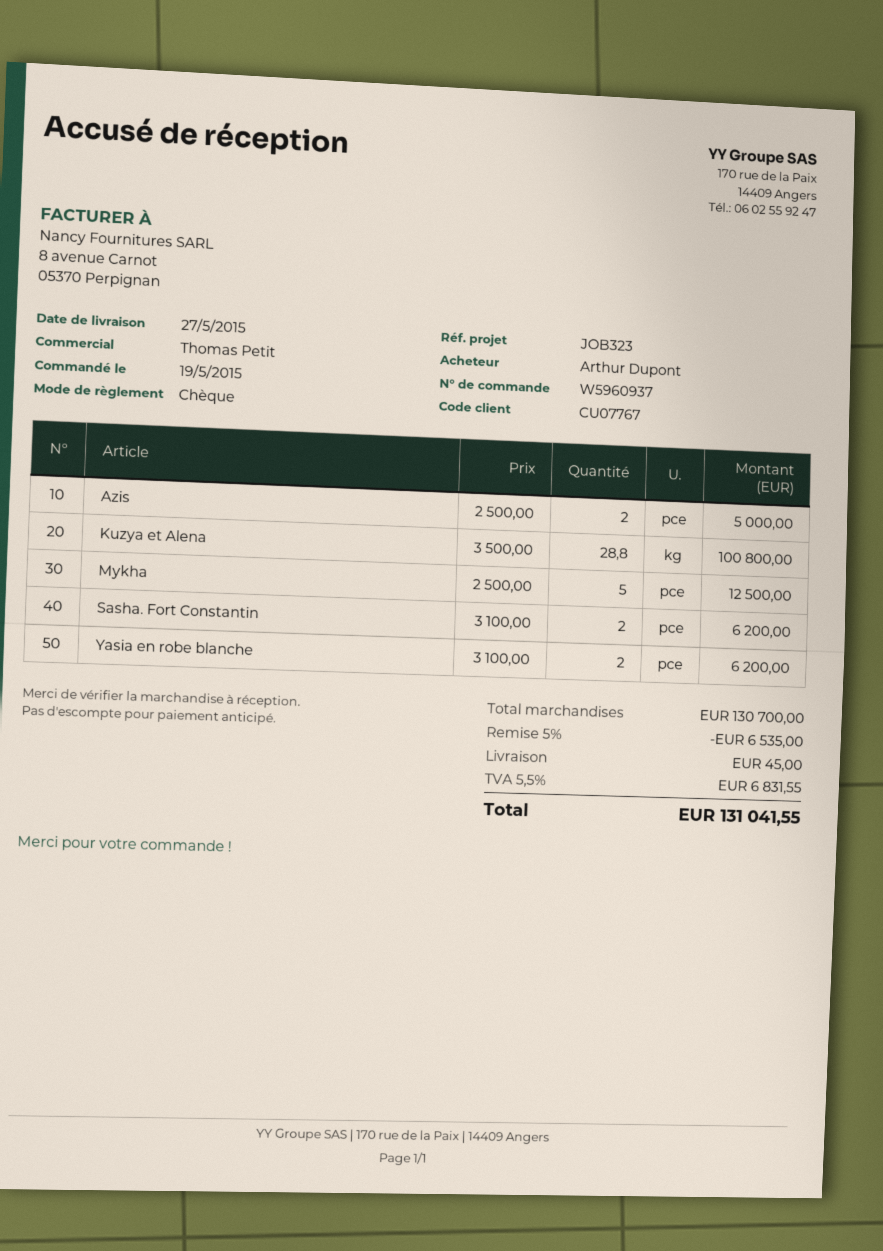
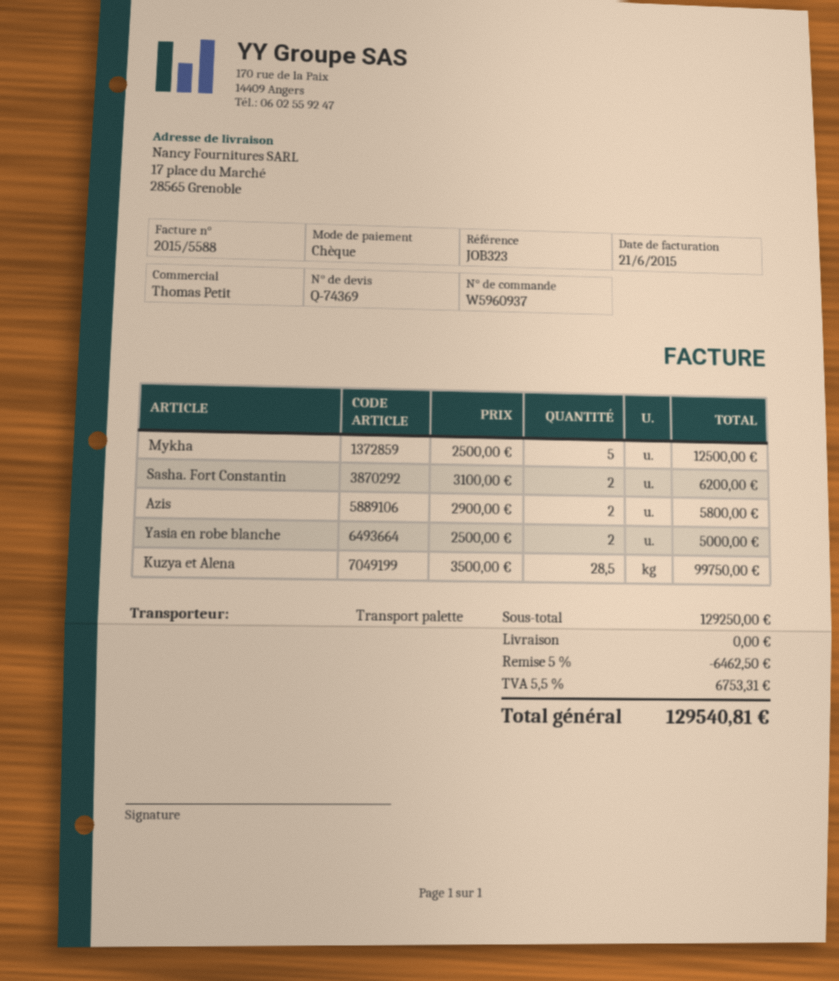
Azis: 2 x 2500.00 = 5000.00 -> 2 x 2900.00 = 5800.00
Kuzya et Alena: 28.8 x 3500.00 = 100800.00 -> 28.5 x 3500.00 = 99750.00
Yasia en robe blanche: 2 x 3100.00 = 6200.00 -> 2 x 2500.00 = 5000.00
subtotal: 130700.00 -> 129250.00
discount: 5% = 6535.00 -> 5% = 6462.50
shipping: 45.00 -> 0.00
tax: 5.5% = 6831.55 -> 5.5% = 6753.31
total: 131041.55 -> 129540.81

